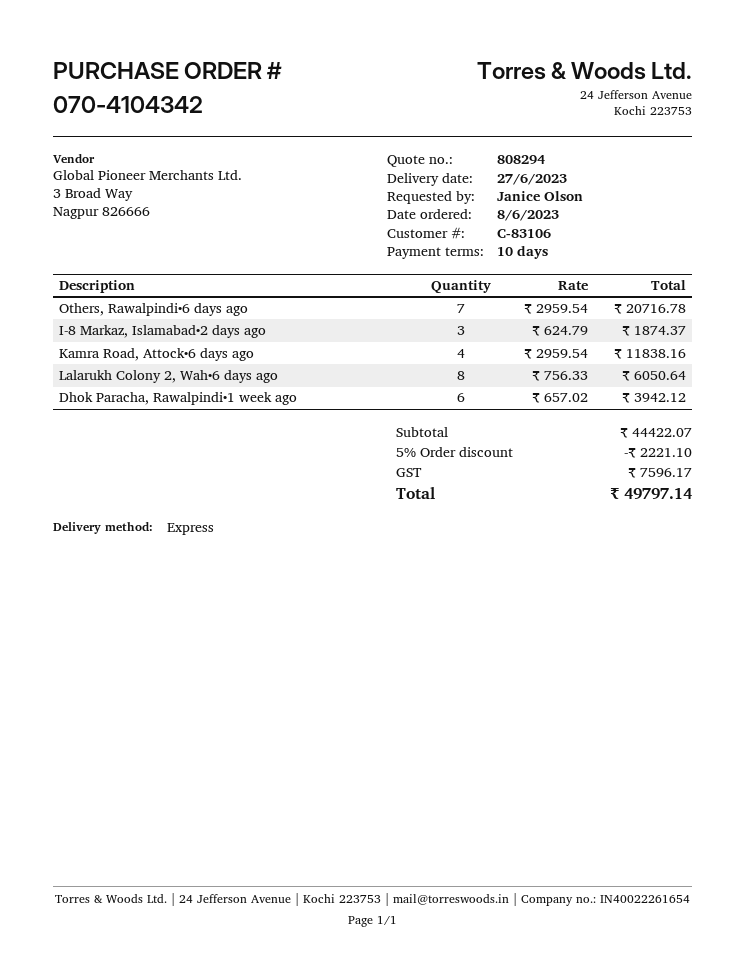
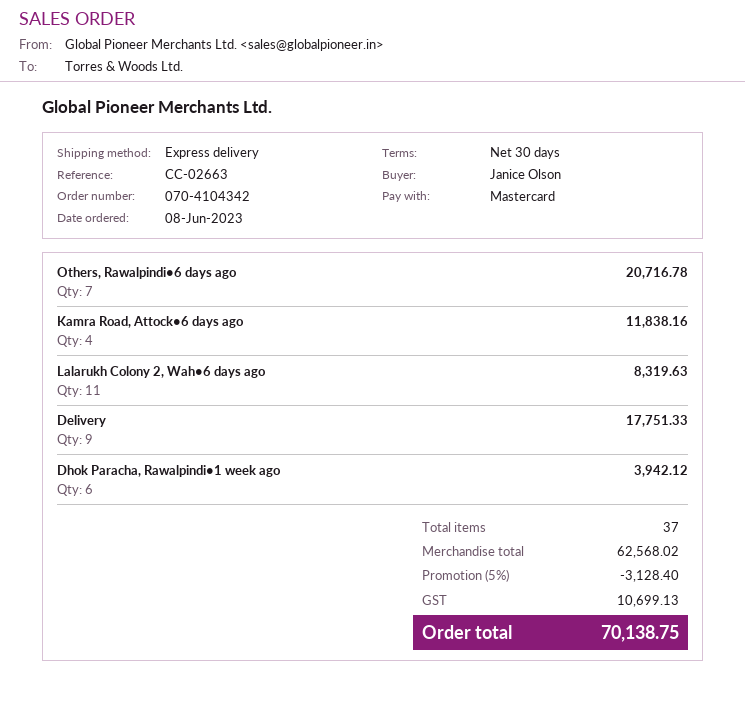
payment terms: 10 days -> 30 days
I-8 Markaz, Islamabad•2 days ago: 3 for 1874.37 -> none
Lalarukh Colony 2, Wah•6 days ago: 8 for 6050.64 -> 11 for 8319.63
Delivery: none -> 9 for 17751.33
subtotal: 44422.07 -> 62568.02
discount: 5% = 2221.10 -> 5% = 3128.40
tax: 7596.17 -> 10699.13
total: 49797.14 -> 70138.75

